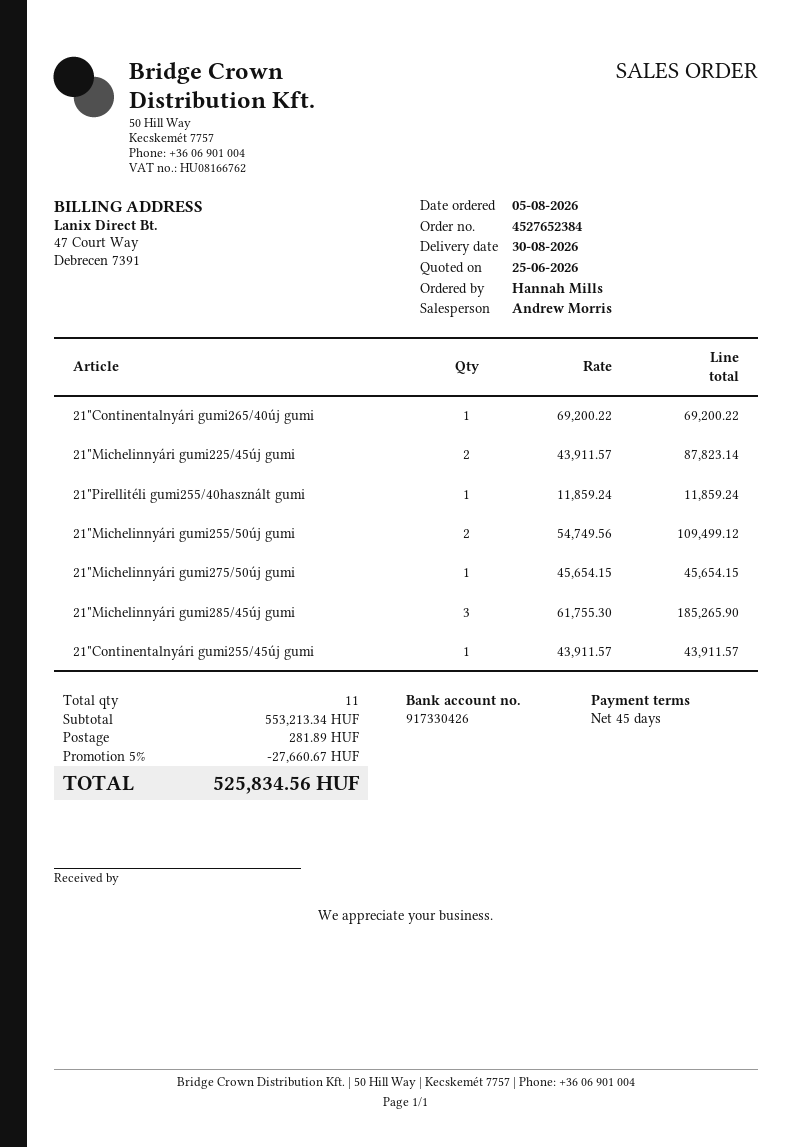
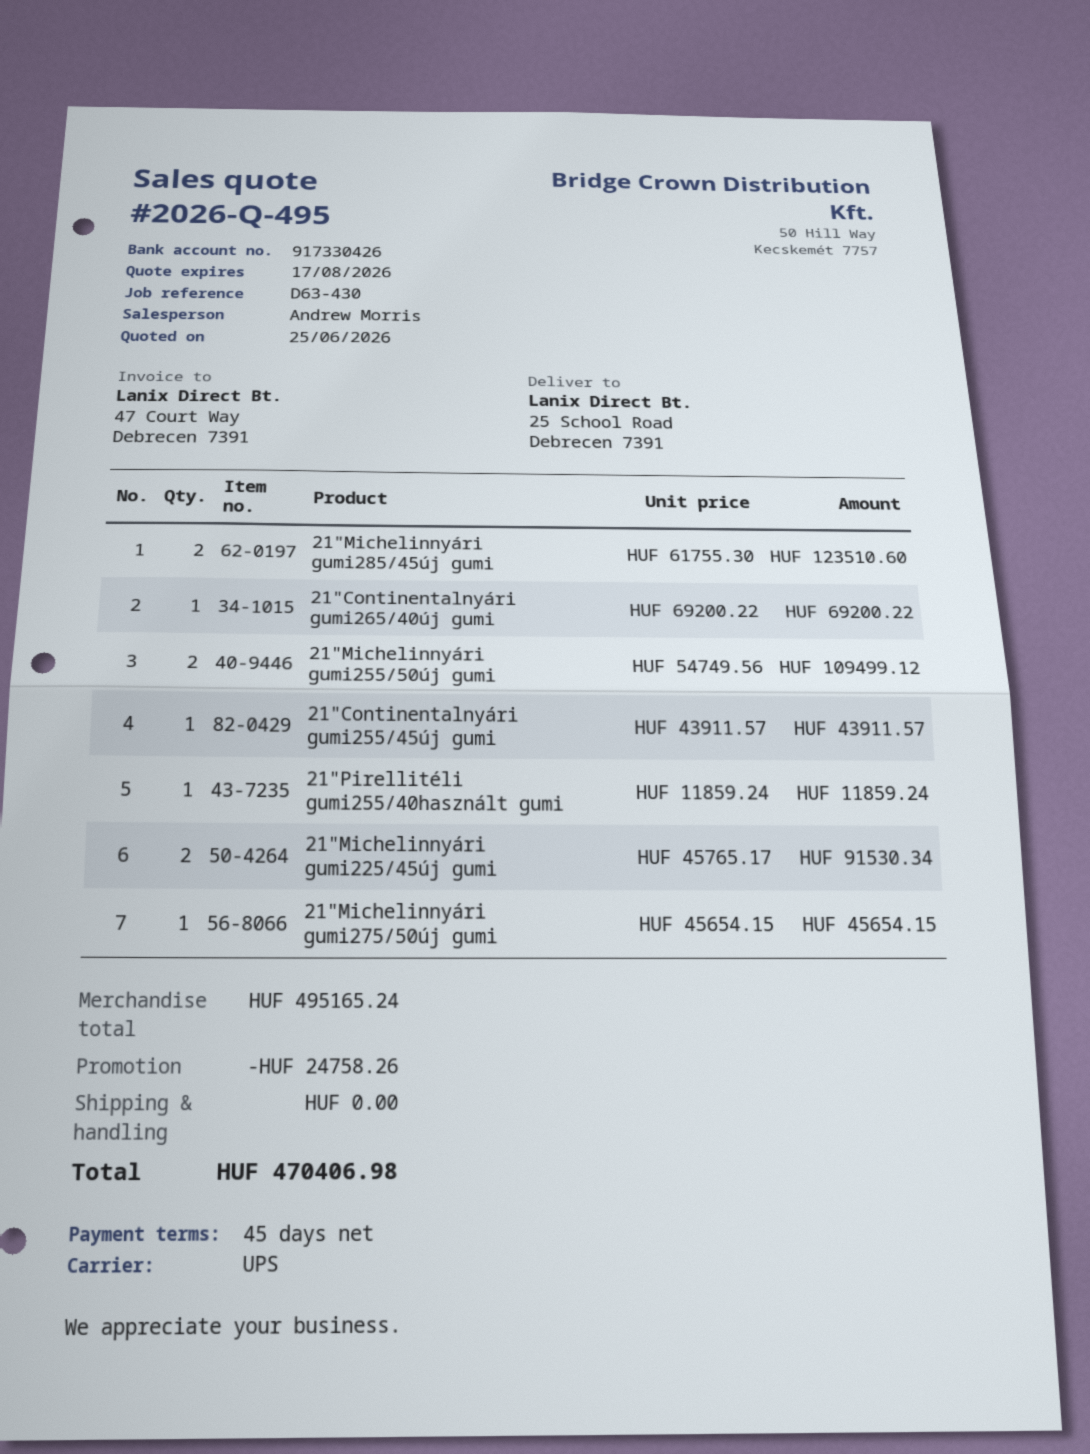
21"Michelinnyári gumi225/45új gumi: 2 x 43911.57 = 87823.14 -> 2 x 45765.17 = 91530.34
21"Michelinnyári gumi285/45új gumi: 3 x 61755.30 = 185265.90 -> 2 x 61755.30 = 123510.60
subtotal: 553213.34 -> 495165.24
discount: 27660.67 -> 24758.26
shipping: 281.89 -> 0.00
total: 525834.56 -> 470406.98

